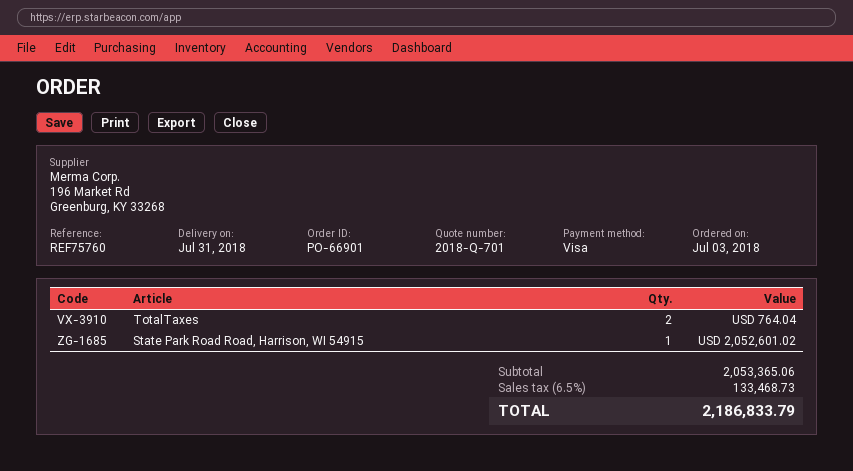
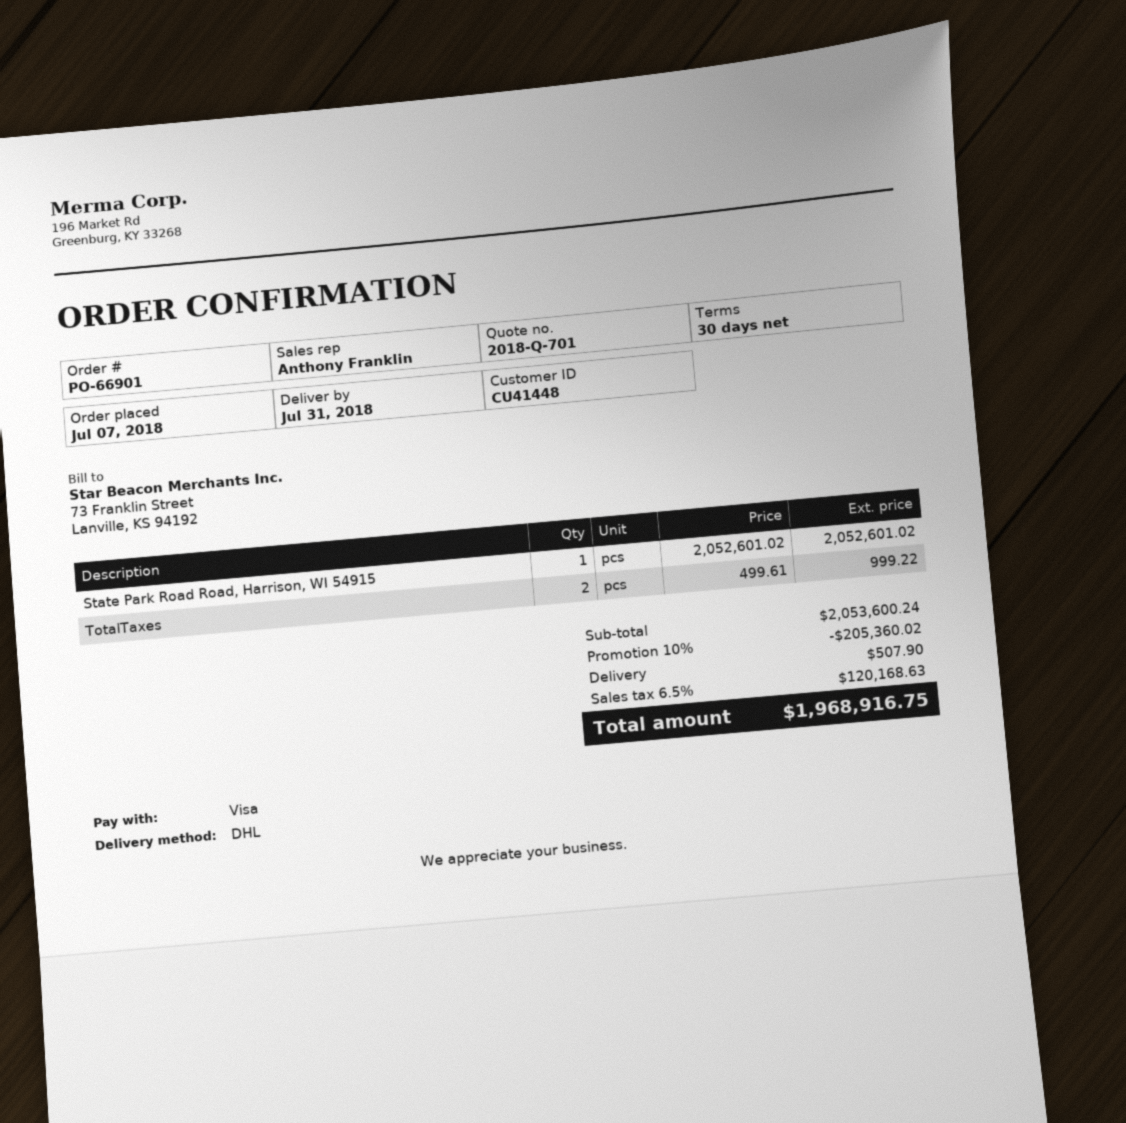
order date: 2018-07-03 -> 2018-07-07
TotalTaxes: 2 for 764.04 -> 2 for 999.22
subtotal: 2053365.06 -> 2053600.24
discount: none -> 10% = 205360.02
shipping: none -> 507.90
tax: 6.5% = 133468.73 -> 6.5% = 120168.63
total: 2186833.79 -> 1968916.75

